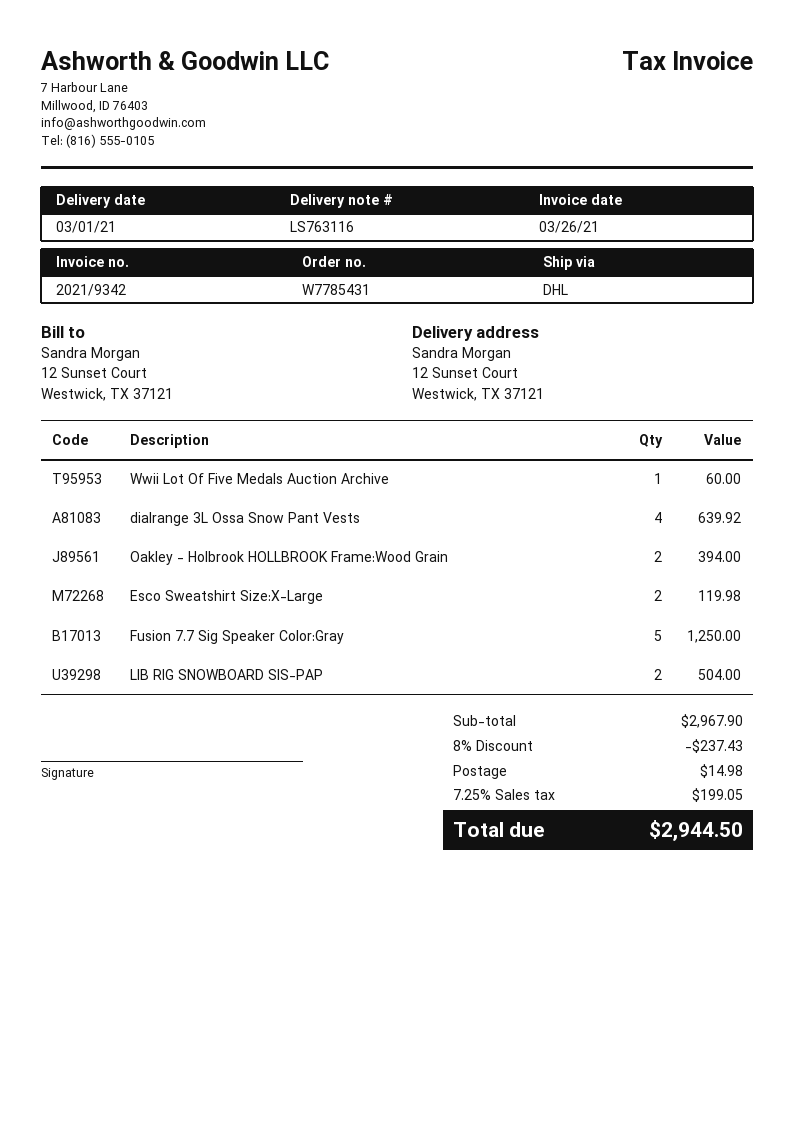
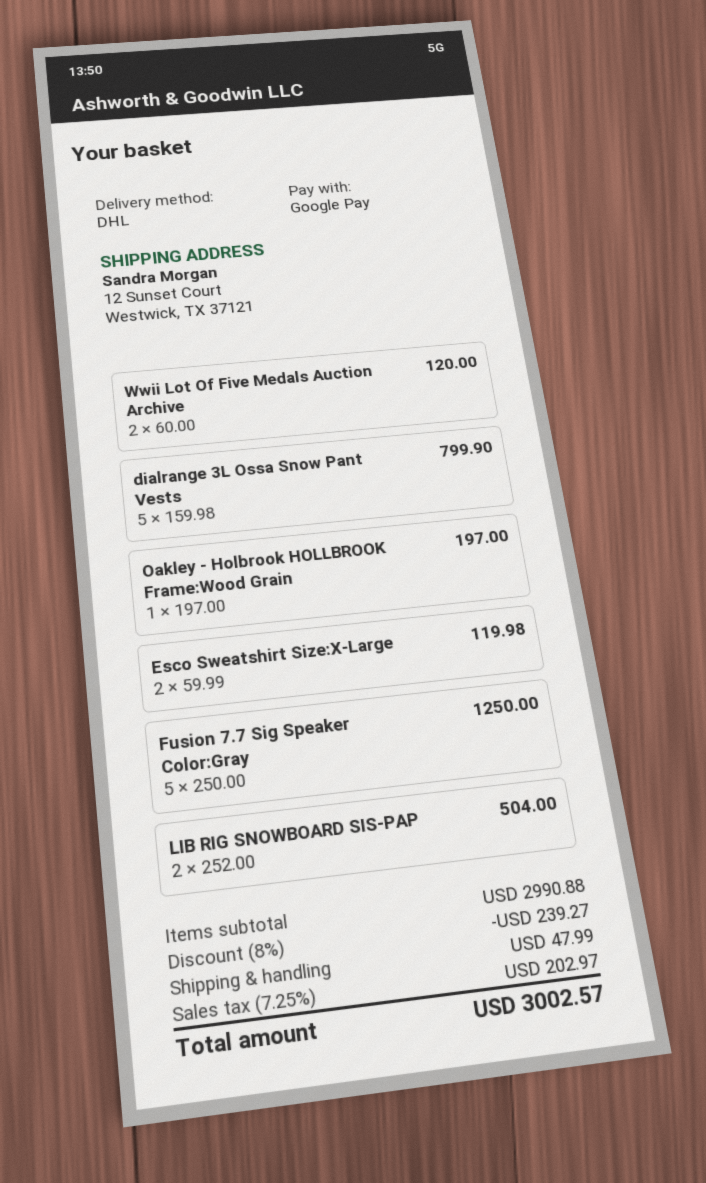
Wwii Lot Of Five Medals Auction Archive: 1 for 60.00 -> 2 for 120.00
dialrange 3L Ossa Snow Pant Vests: 4 for 639.92 -> 5 for 799.90
Oakley - Holbrook HOLLBROOK Frame:Wood Grain: 2 for 394.00 -> 1 for 197.00
subtotal: 2967.90 -> 2990.88
discount: 8% = 237.43 -> 8% = 239.27
shipping: 14.98 -> 47.99
tax: 7.25% = 199.05 -> 7.25% = 202.97
total: 2944.50 -> 3002.57

